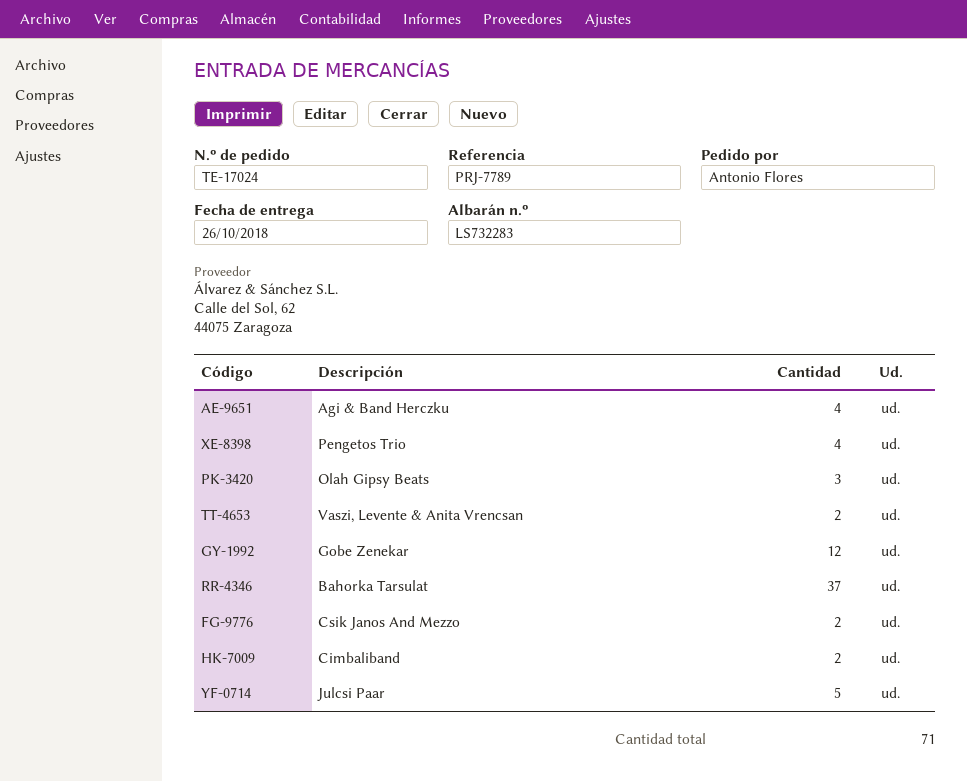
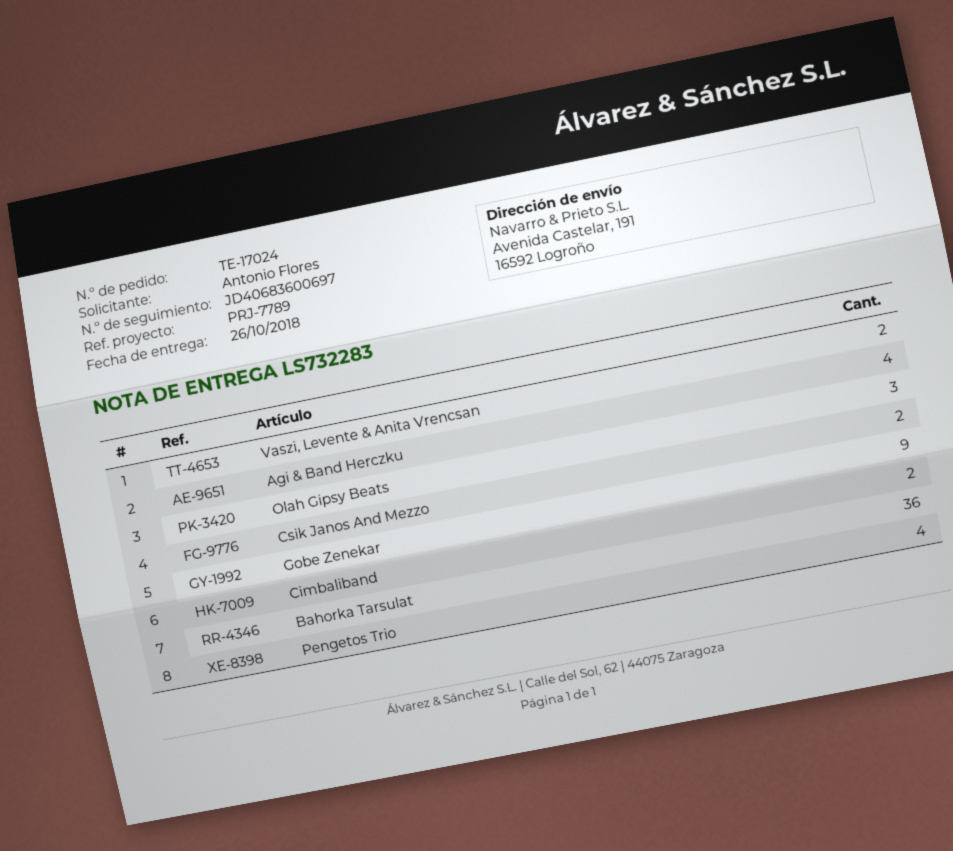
Gobe Zenekar: 12 -> 9
Bahorka Tarsulat: 37 -> 36
Julcsi Paar: 5 -> none

